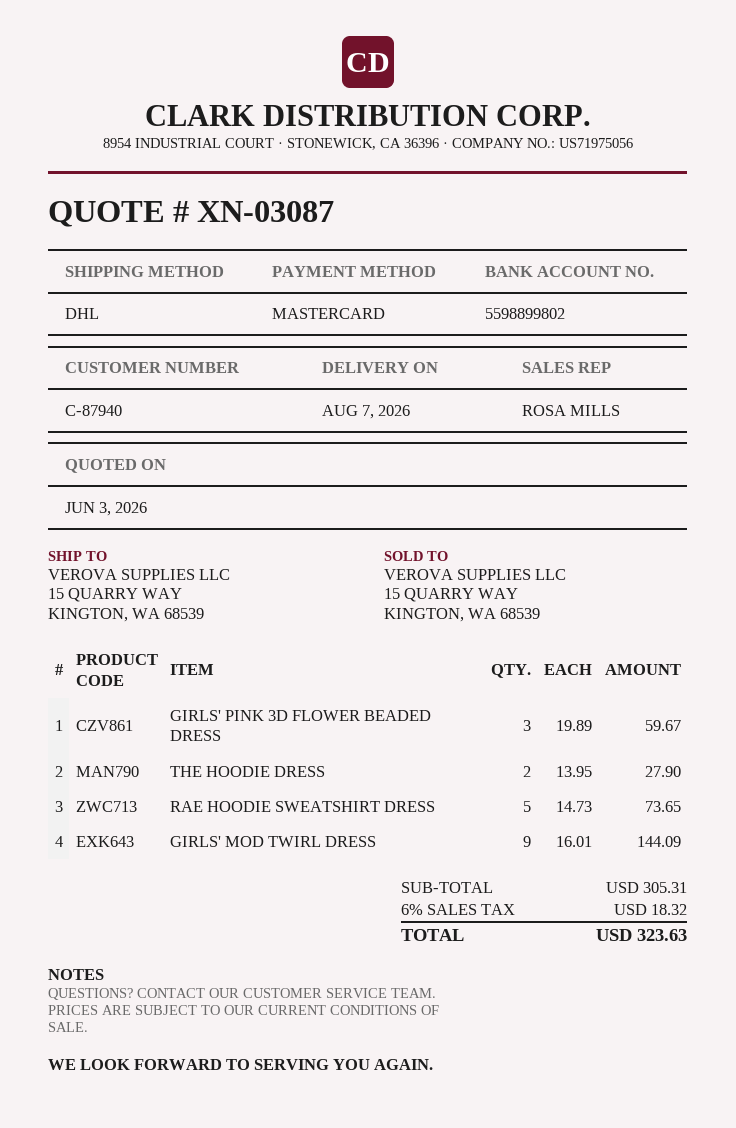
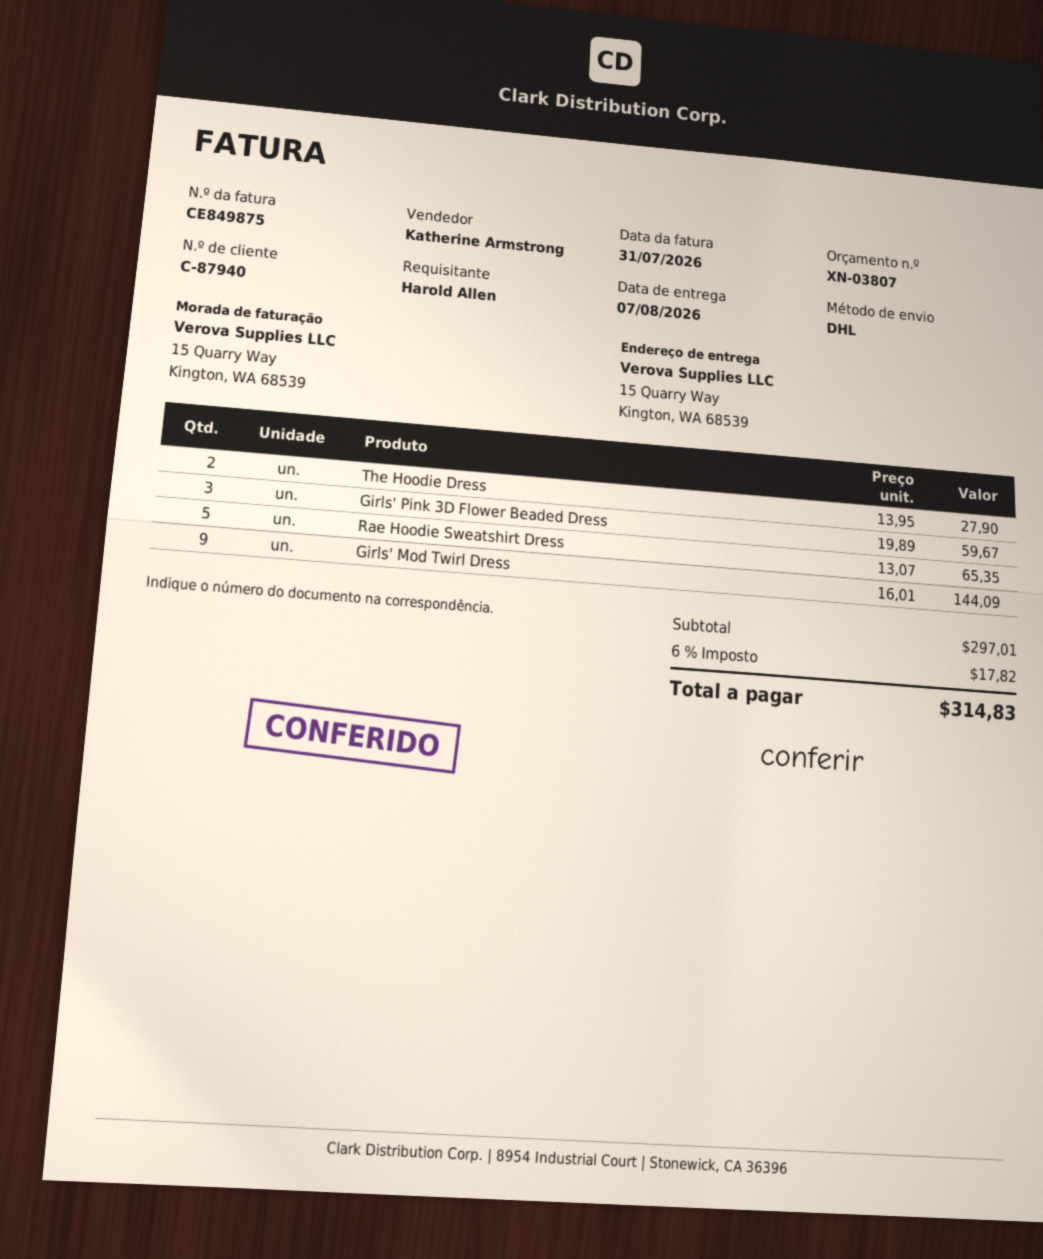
quote number: XN-03087 -> XN-03807
sales rep: ROSA MILLS -> Katherine Armstrong
RAE HOODIE SWEATSHIRT DRESS: 5 x 14.73 = 73.65 -> 5 x 13.07 = 65.35
subtotal: 305.31 -> 297.01
tax: 6% = 18.32 -> 6% = 17.82
total: 323.63 -> 314.83

